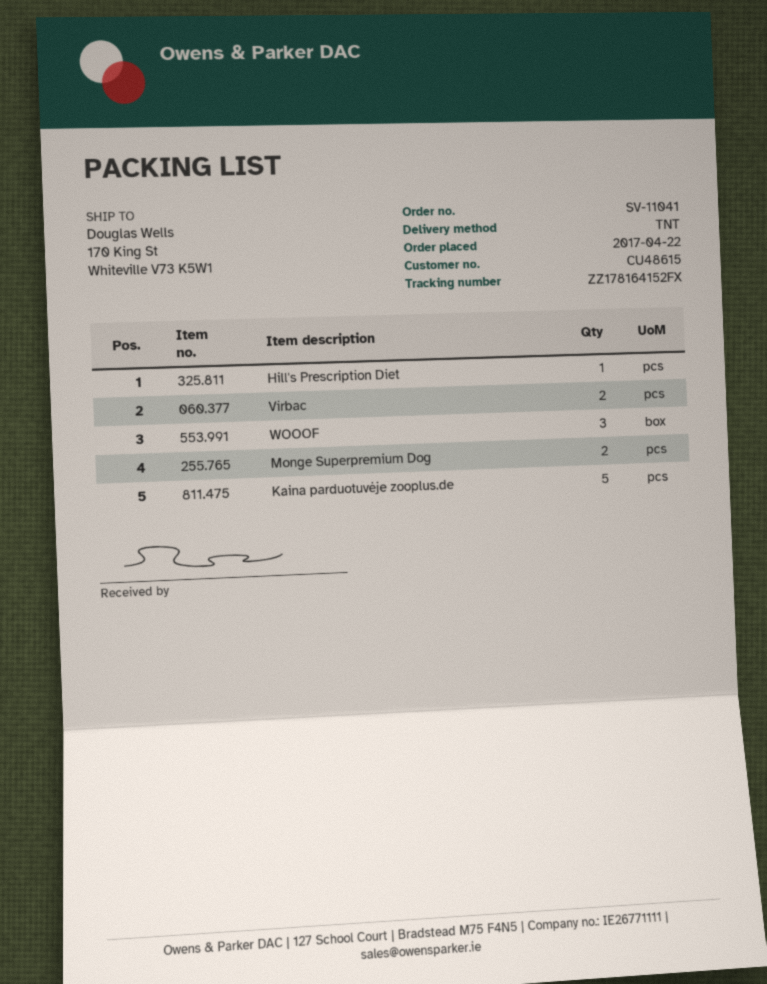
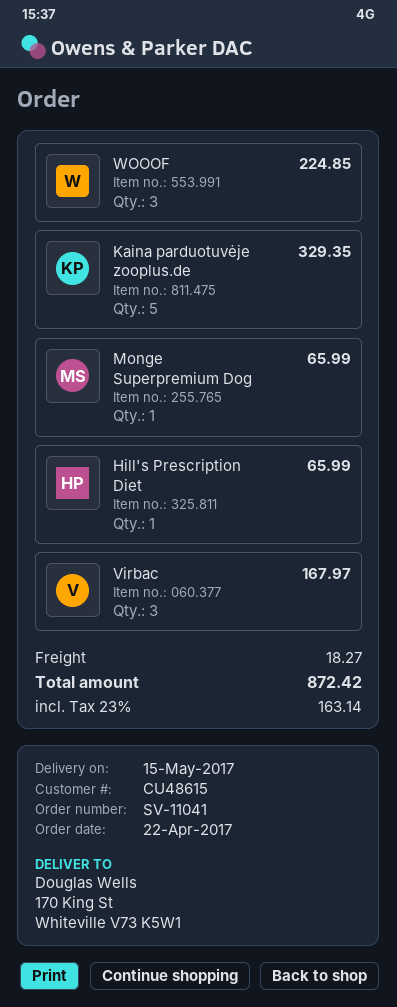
Virbac: 2 -> 3
Monge Superpremium Dog: 2 -> 1

